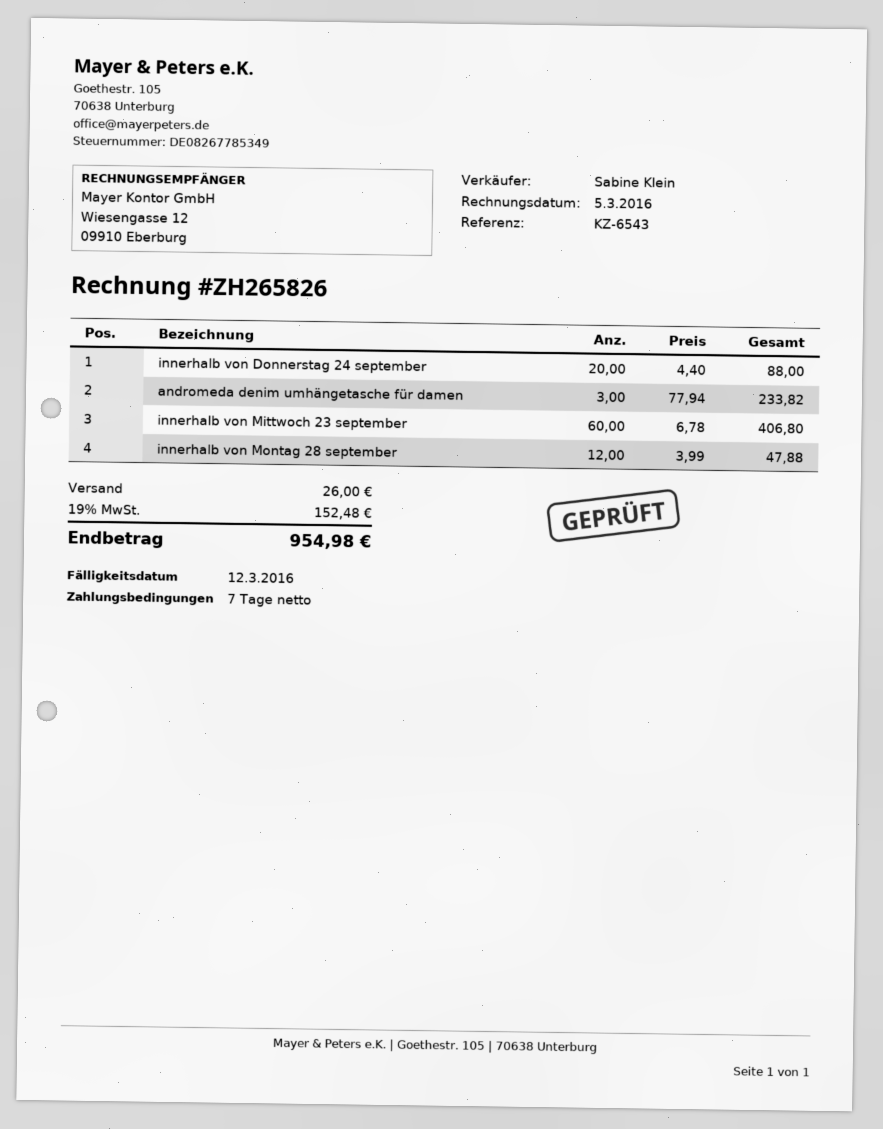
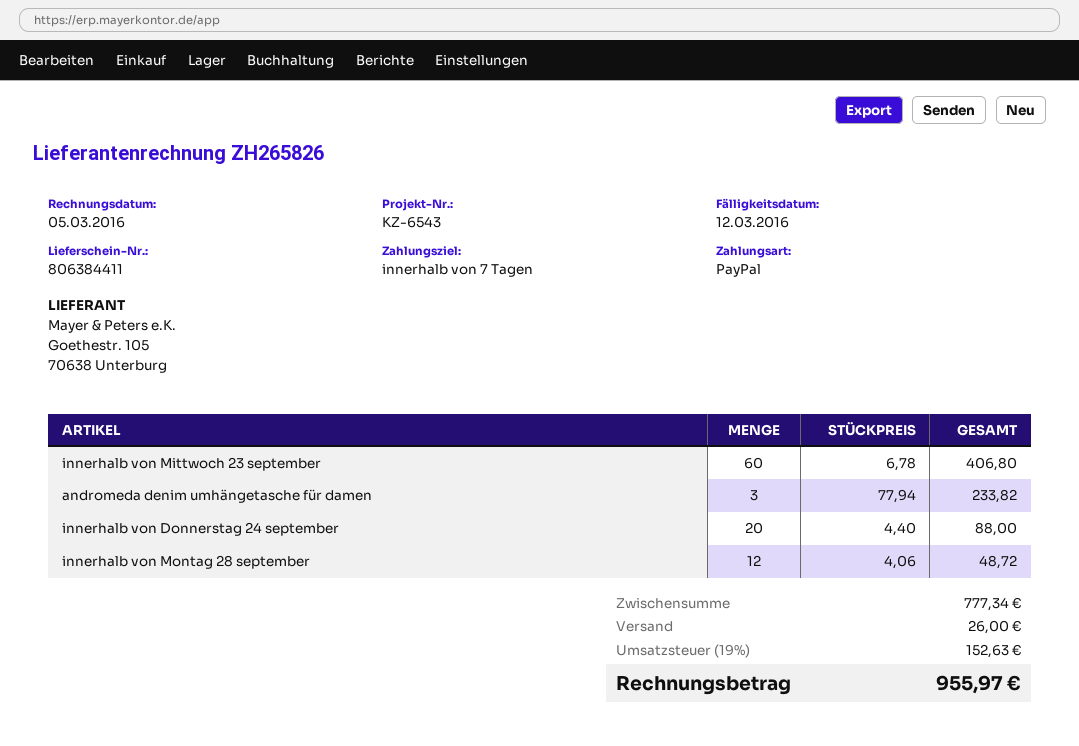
innerhalb von Montag 28 september: 12 x 3.99 = 47.88 -> 12 x 4.06 = 48.72
tax: 19% = 152.48 -> 19% = 152.63
total: 954.98 -> 955.97

